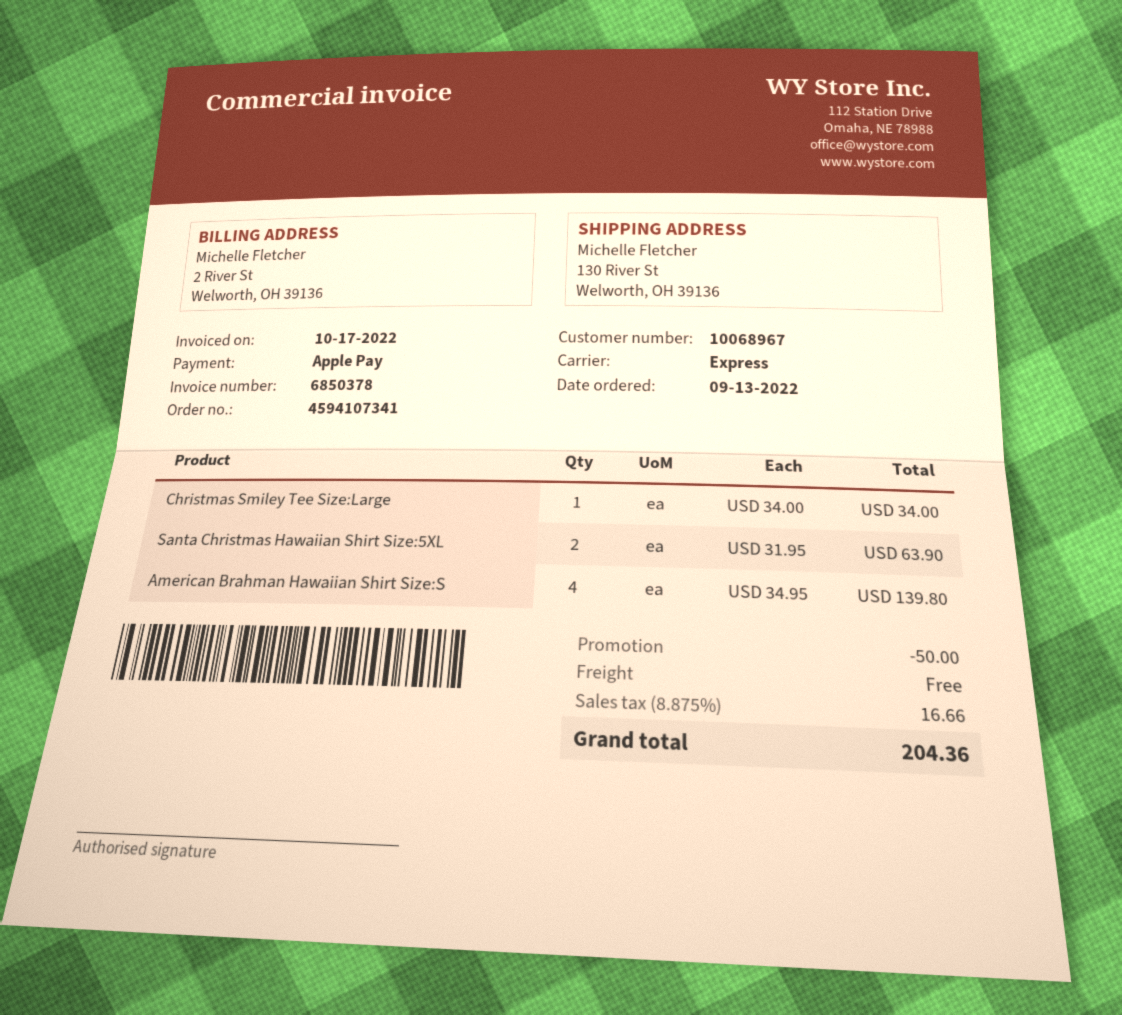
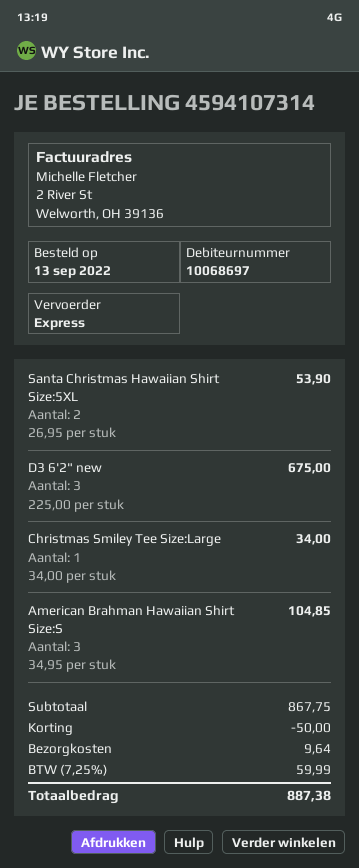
order number: 4594107341 -> 4594107314
customer number: 10068967 -> 10068697
Santa Christmas Hawaiian Shirt Size:5XL: 2 x 31.95 = 63.90 -> 2 x 26.95 = 53.90
American Brahman Hawaiian Shirt Size:S: 4 x 34.95 = 139.80 -> 3 x 34.95 = 104.85
D3 6'2" new: none -> 3 x 225.00 = 675.00
shipping: 0.00 -> 9.64
tax: 8.875% = 16.66 -> 7.25% = 59.99
total: 204.36 -> 887.38

